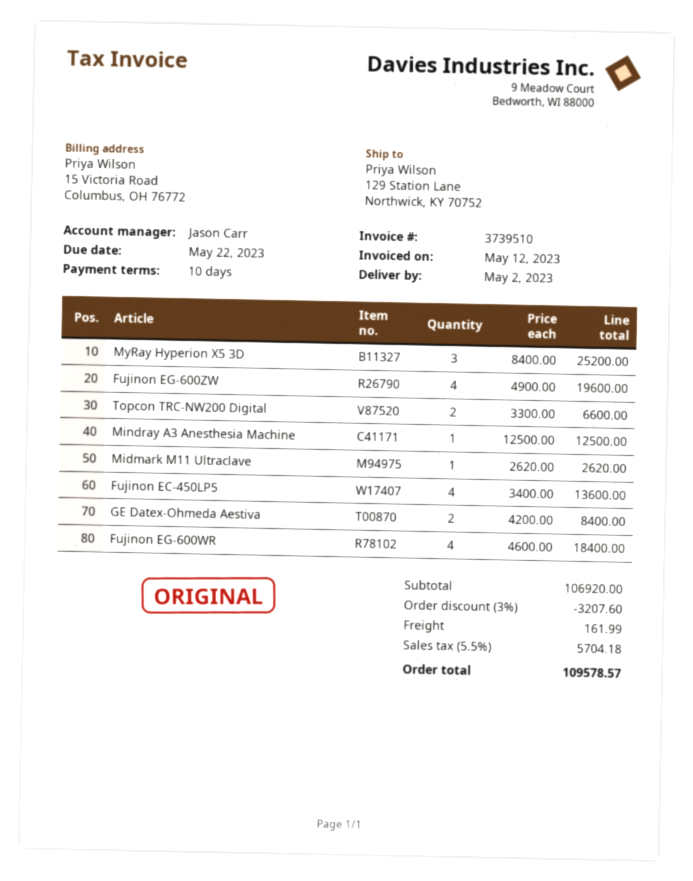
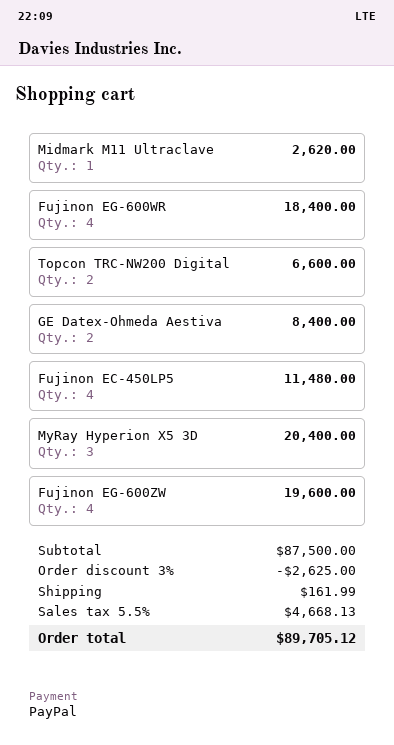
MyRay Hyperion X5 3D: 3 for 25200.00 -> 3 for 20400.00
Mindray A3 Anesthesia Machine: 1 for 12500.00 -> none
Fujinon EC-450LP5: 4 for 13600.00 -> 4 for 11480.00
subtotal: 106920.00 -> 87500.00
discount: 3% = 3207.60 -> 3% = 2625.00
tax: 5.5% = 5704.18 -> 5.5% = 4668.13
total: 109578.57 -> 89705.12

